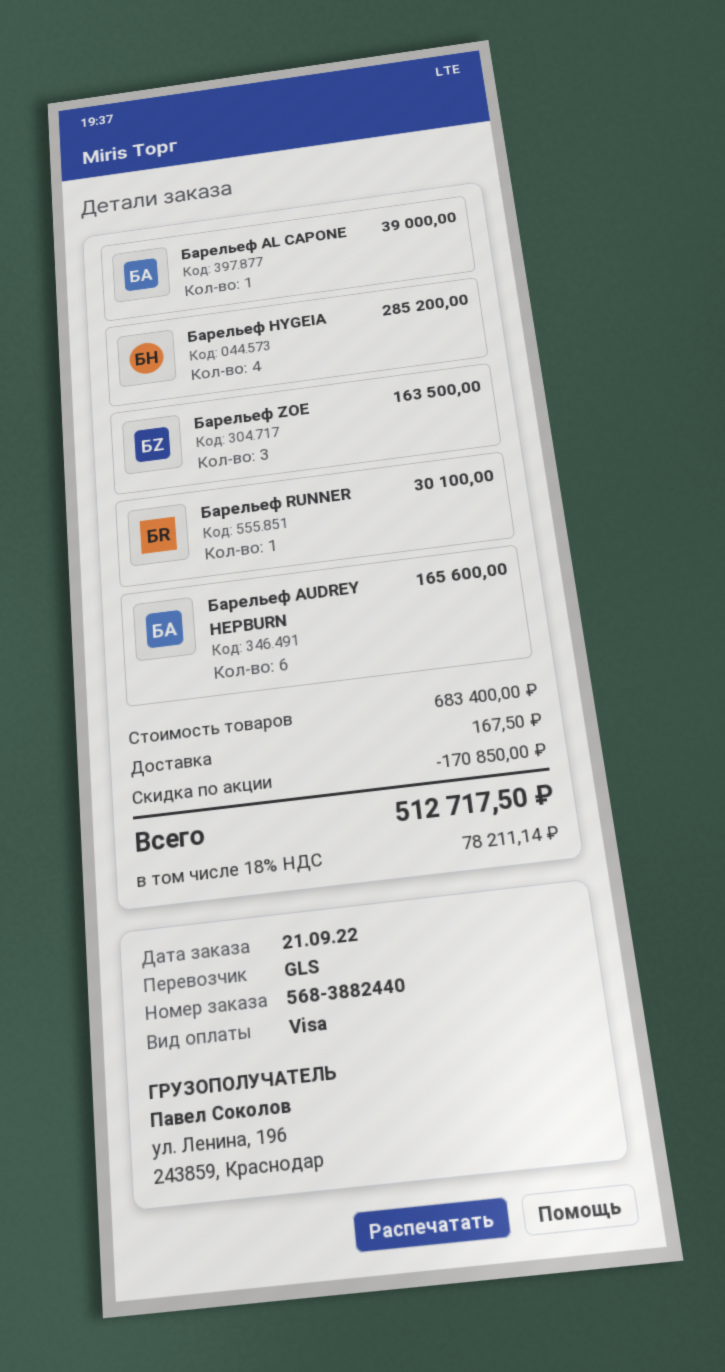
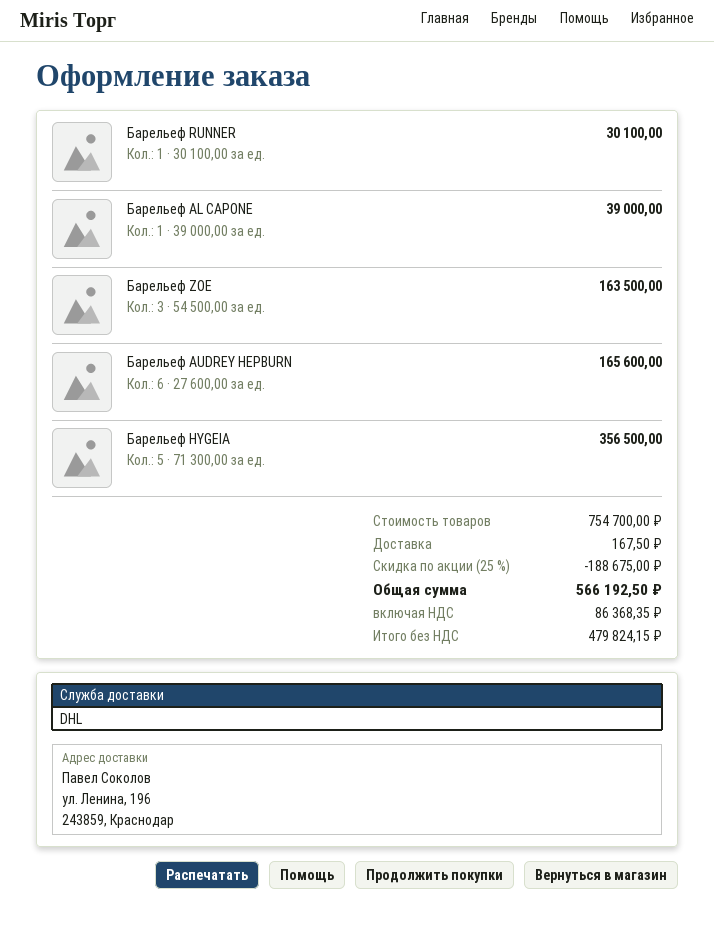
shipping method: GLS -> DHL
Барельеф HYGEIA: 4 for 285200.00 -> 5 for 356500.00
subtotal: 683400.00 -> 754700.00
discount: 170850.00 -> 188675.00
tax: 78211.14 -> 86368.35
total: 512717.50 -> 566192.50

